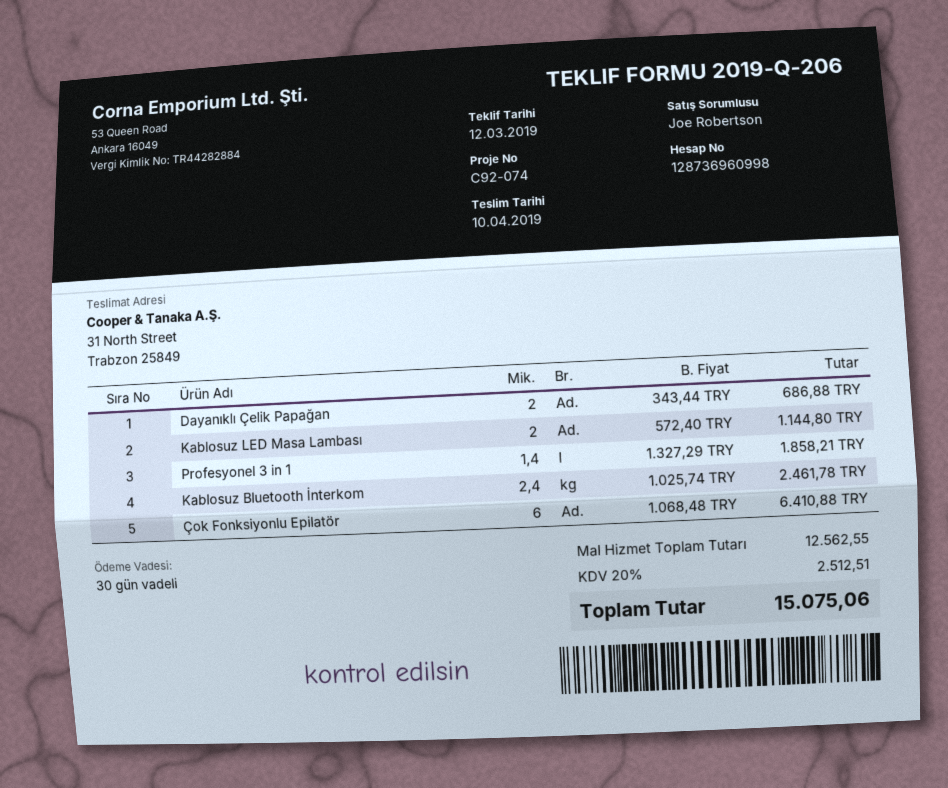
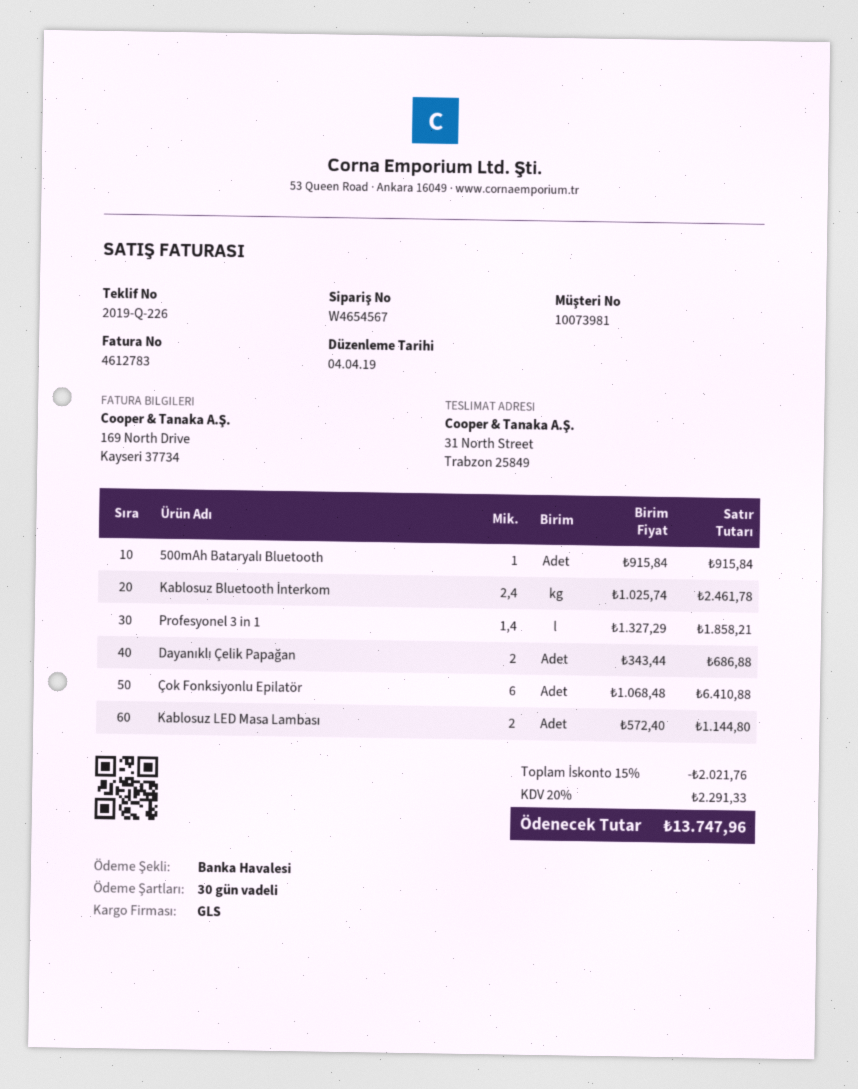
quote number: 2019-Q-206 -> 2019-Q-226
500mAh Bataryalı Bluetooth: none -> 1 x 915.84 = 915.84
discount: none -> 15% = 2021.76
tax: 20% = 2512.51 -> 20% = 2291.33
total: 15075.06 -> 13747.96

